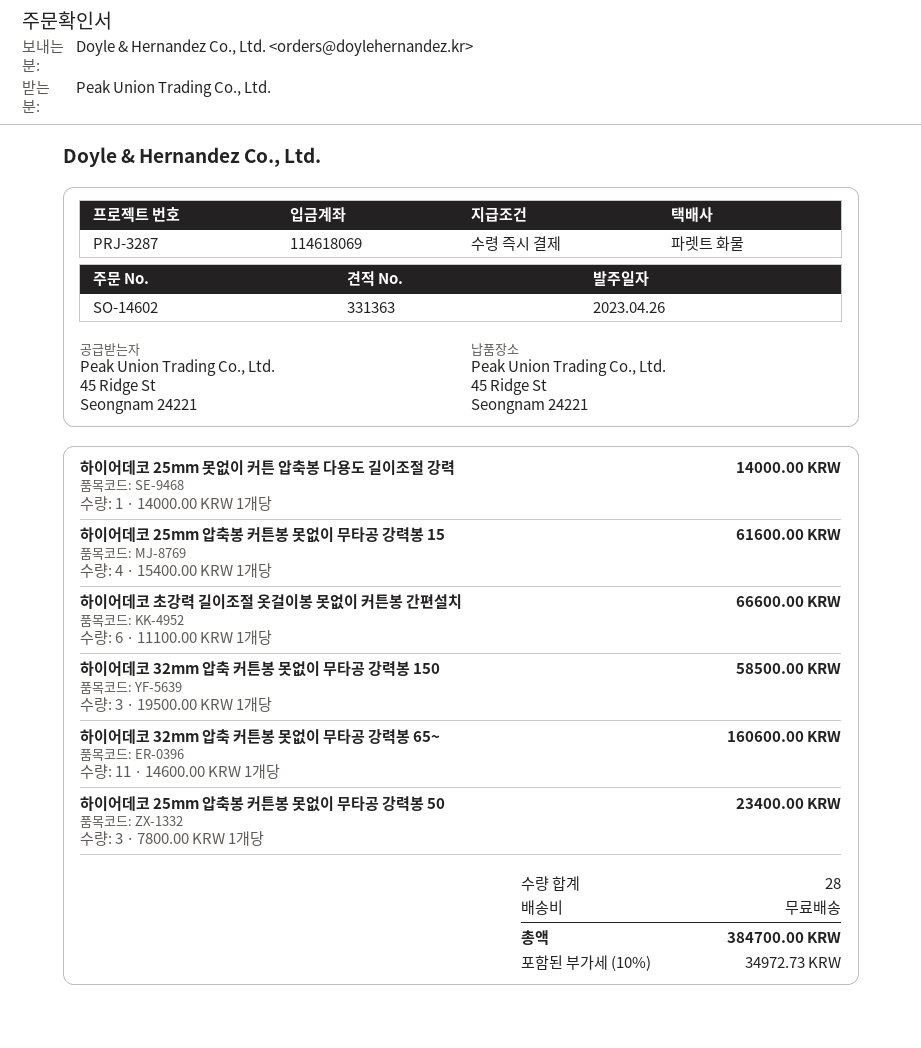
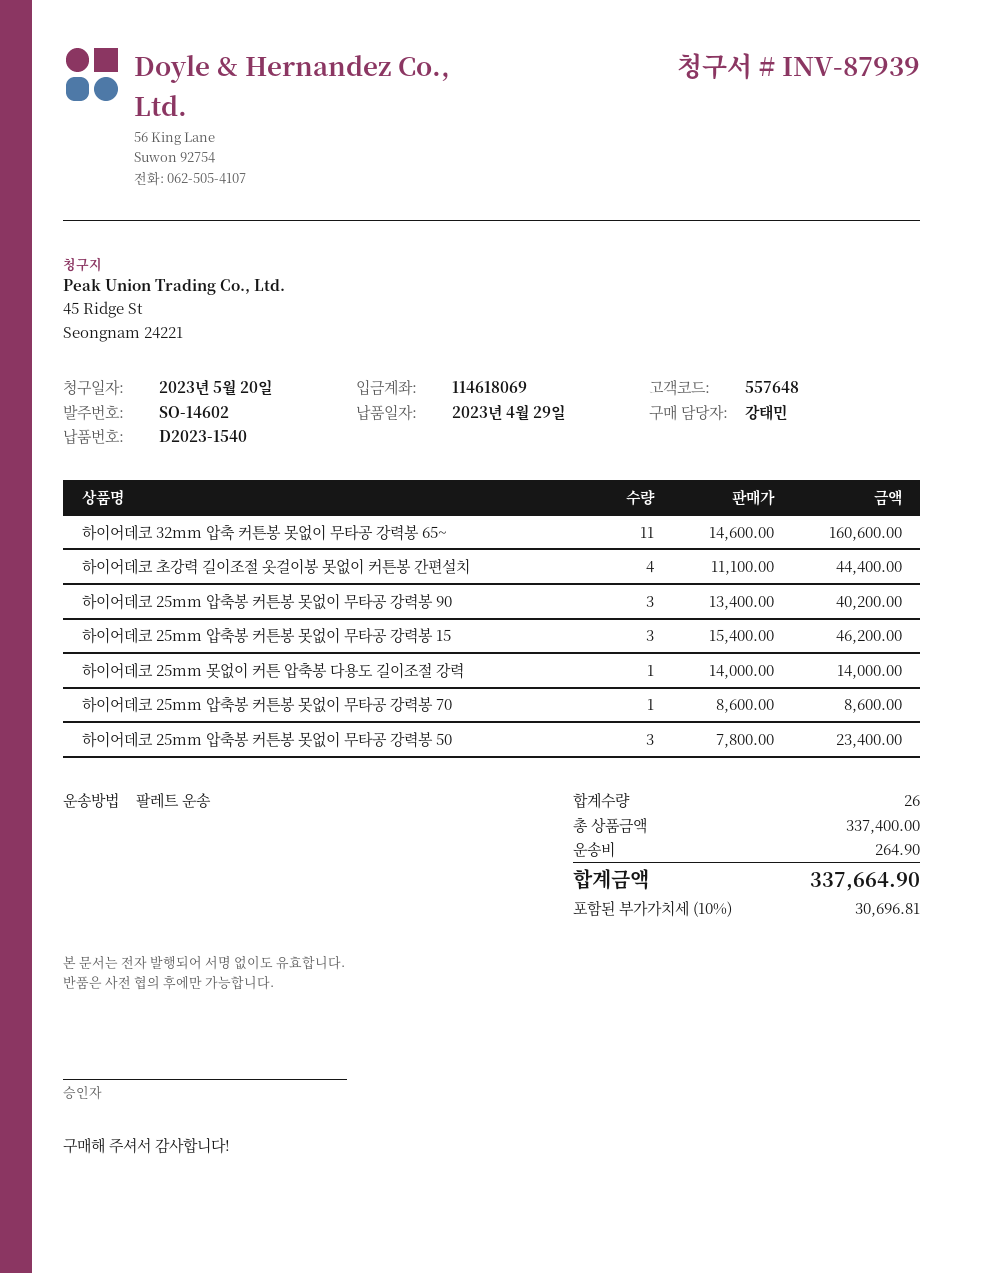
하이어데코 25mm 압축봉 커튼봉 못없이 무타공 강력봉 15: 4 x 15400.00 = 61600.00 -> 3 x 15400.00 = 46200.00
하이어데코 초강력 길이조절 옷걸이봉 못없이 커튼봉 간편설치: 6 x 11100.00 = 66600.00 -> 4 x 11100.00 = 44400.00
하이어데코 32mm 압축 커튼봉 못없이 무타공 강력봉 150: 3 x 19500.00 = 58500.00 -> none
하이어데코 25mm 압축봉 커튼봉 못없이 무타공 강력봉 90: none -> 3 x 13400.00 = 40200.00
하이어데코 25mm 압축봉 커튼봉 못없이 무타공 강력봉 70: none -> 1 x 8600.00 = 8600.00
total quantity: 28 -> 26
shipping: 0.00 -> 264.90
tax: 10% = 34972.73 -> 10% = 30696.81
total: 384700.00 -> 337664.90

